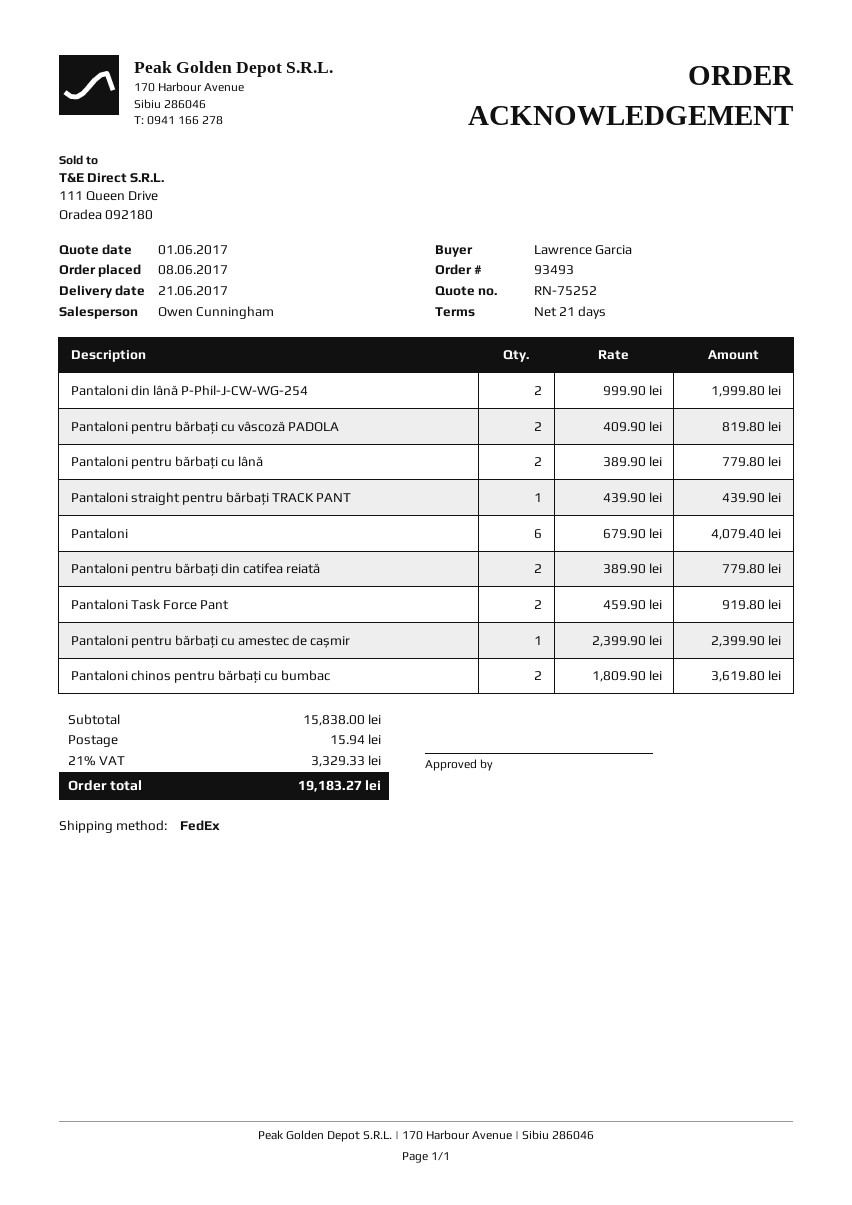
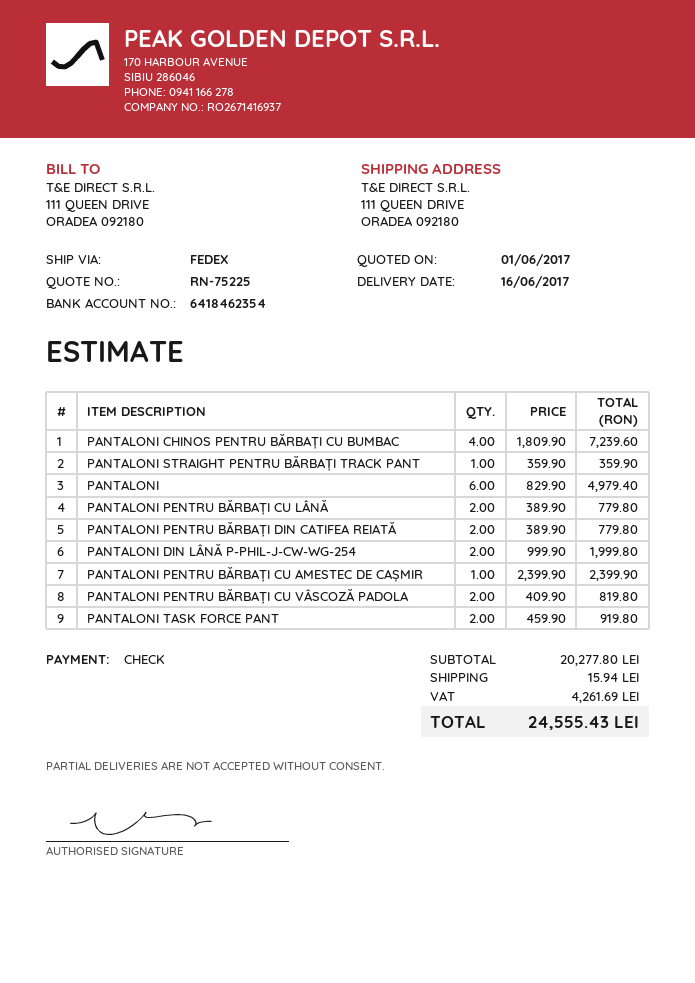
quote number: RN-75252 -> RN-75225
delivery date: 2017-06-21 -> 2017-06-16
Pantaloni straight pentru bărbați TRACK PANT: 1 x 439.90 = 439.90 -> 1 x 359.90 = 359.90
Pantaloni: 6 x 679.90 = 4079.40 -> 6 x 829.90 = 4979.40
Pantaloni chinos pentru bărbați cu bumbac: 2 x 1809.90 = 3619.80 -> 4 x 1809.90 = 7239.60
subtotal: 15838.00 -> 20277.80
tax: 3329.33 -> 4261.69
total: 19183.27 -> 24555.43

